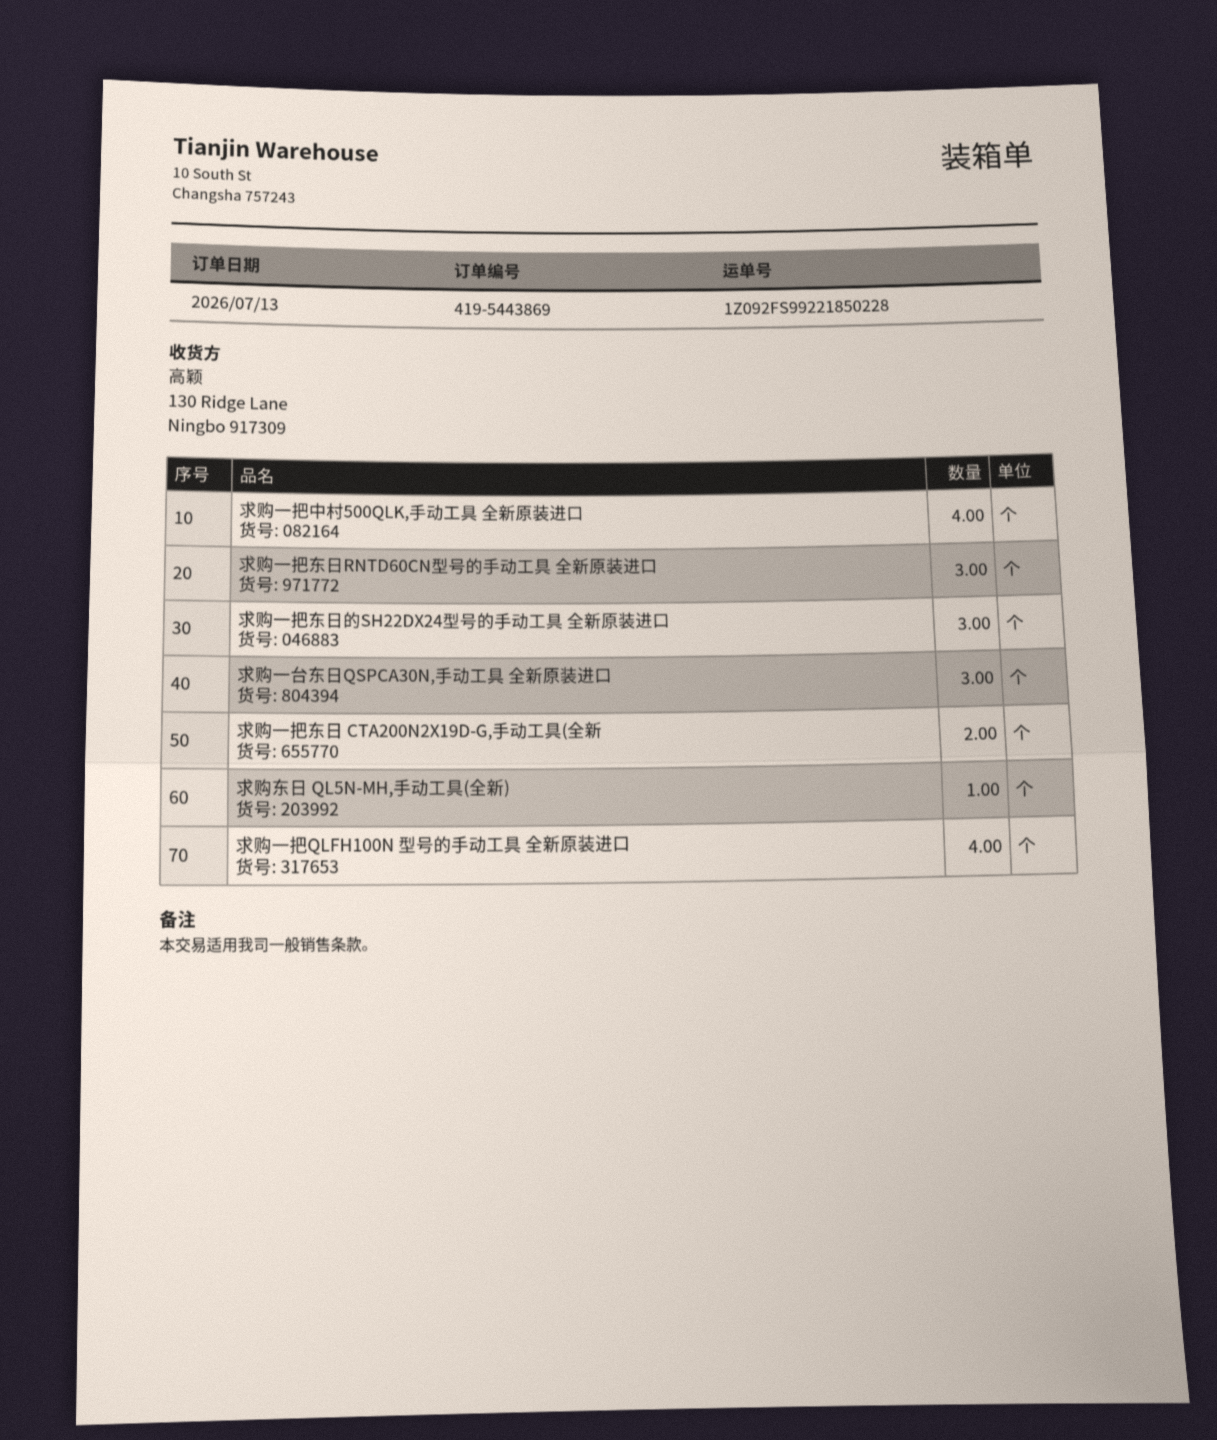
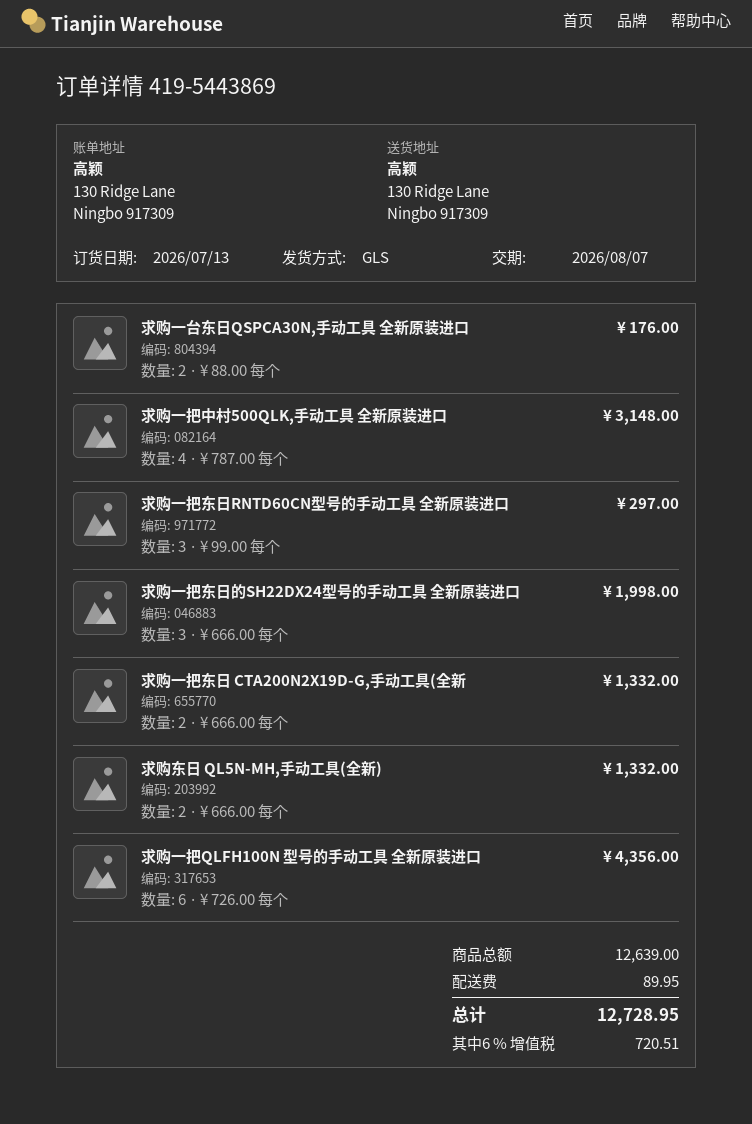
求购一台东日QSPCA30N,手动工具 全新原装进口: 3 -> 2
求购东日 QL5N-MH,手动工具(全新): 1 -> 2
求购一把QLFH100N 型号的手动工具 全新原装进口: 4 -> 6

